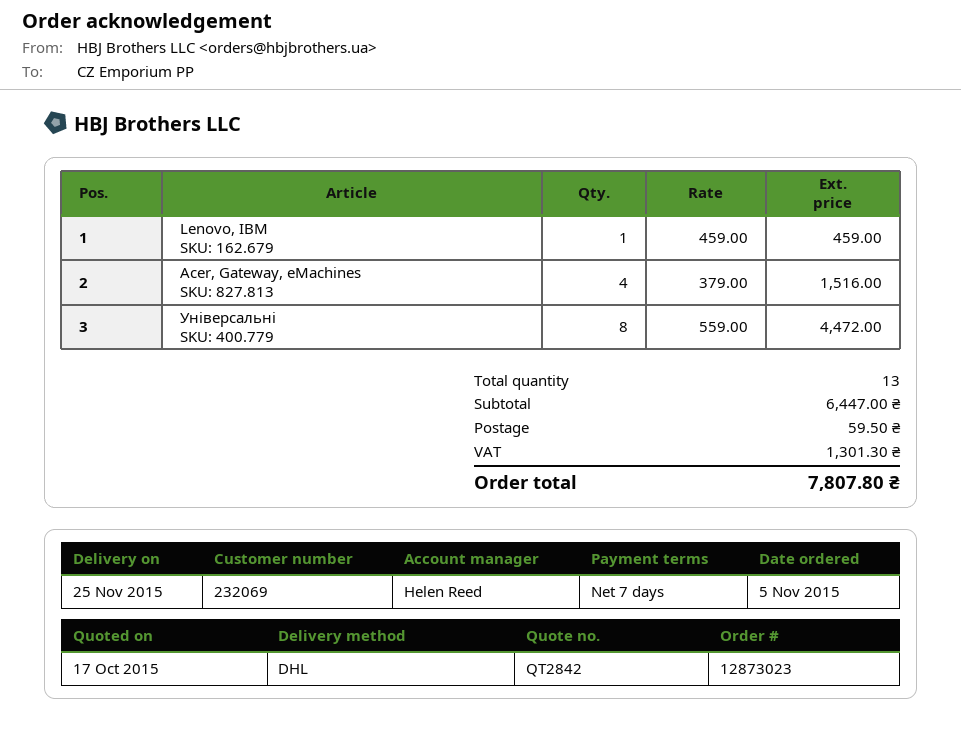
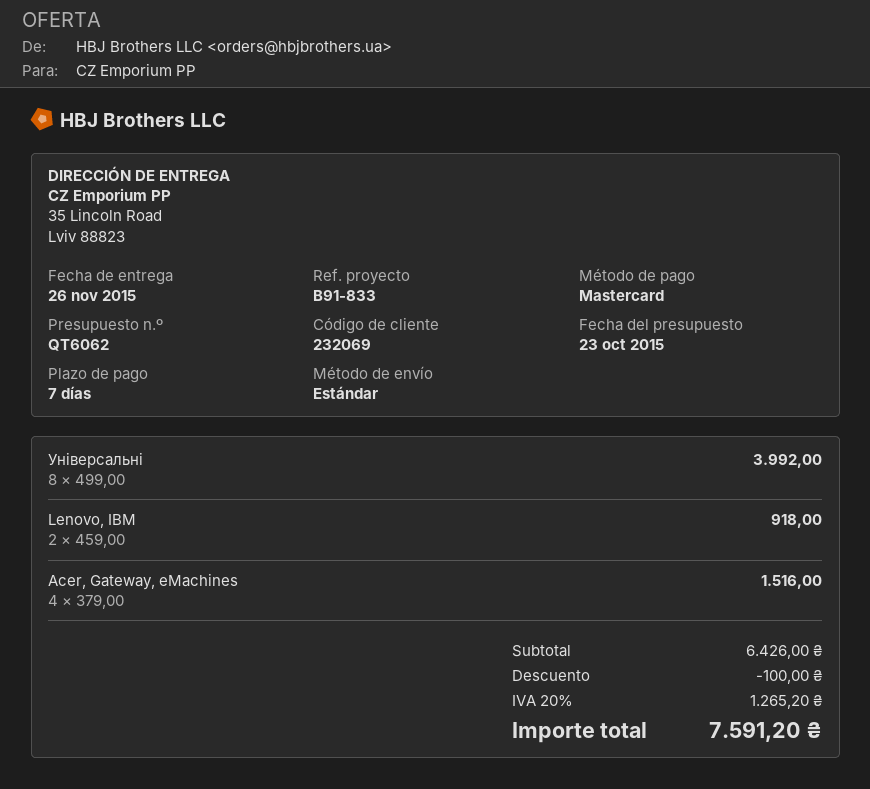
quote number: QT2842 -> QT6062
quote date: 2015-10-17 -> 2015-10-23
delivery date: 2015-11-25 -> 2015-11-26
shipping method: DHL -> standard
Lenovo, IBM: 1 x 459.00 = 459.00 -> 2 x 459.00 = 918.00
Універсальні: 8 x 559.00 = 4472.00 -> 8 x 499.00 = 3992.00
subtotal: 6447.00 -> 6426.00
discount: none -> 100.00
shipping: 59.50 -> none
tax: 1301.30 -> 1265.20
total: 7807.80 -> 7591.20

